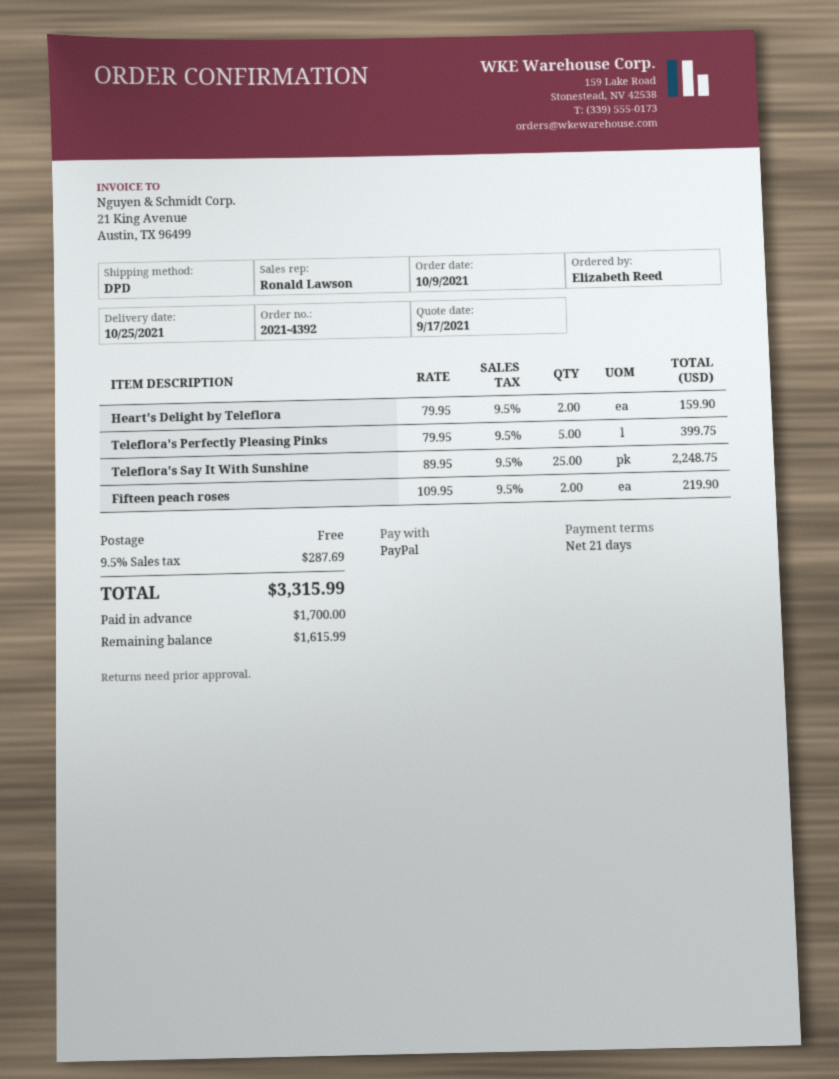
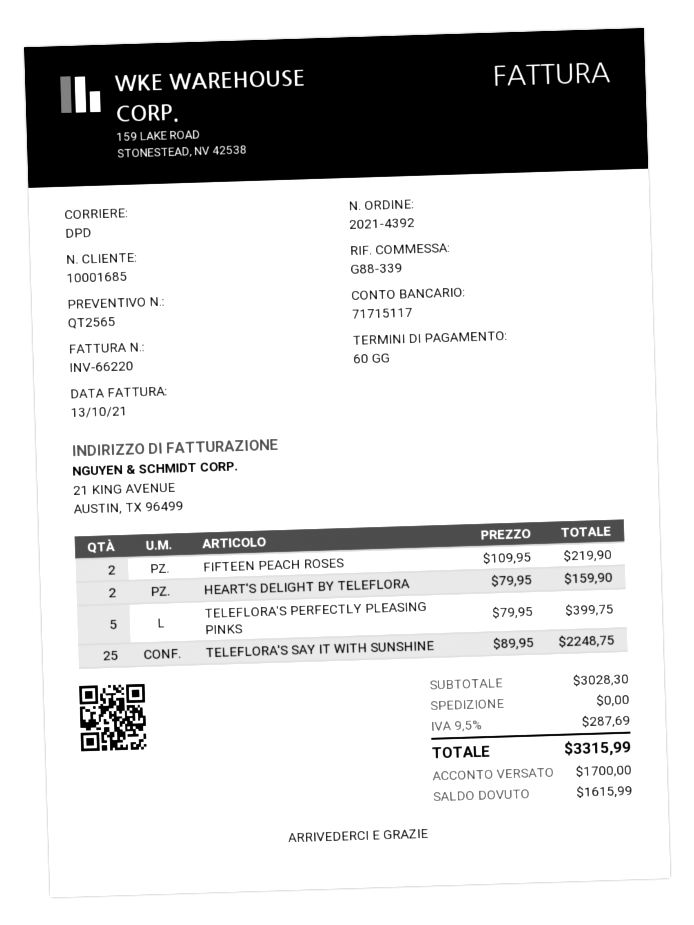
payment terms: 21 days -> 60 days

